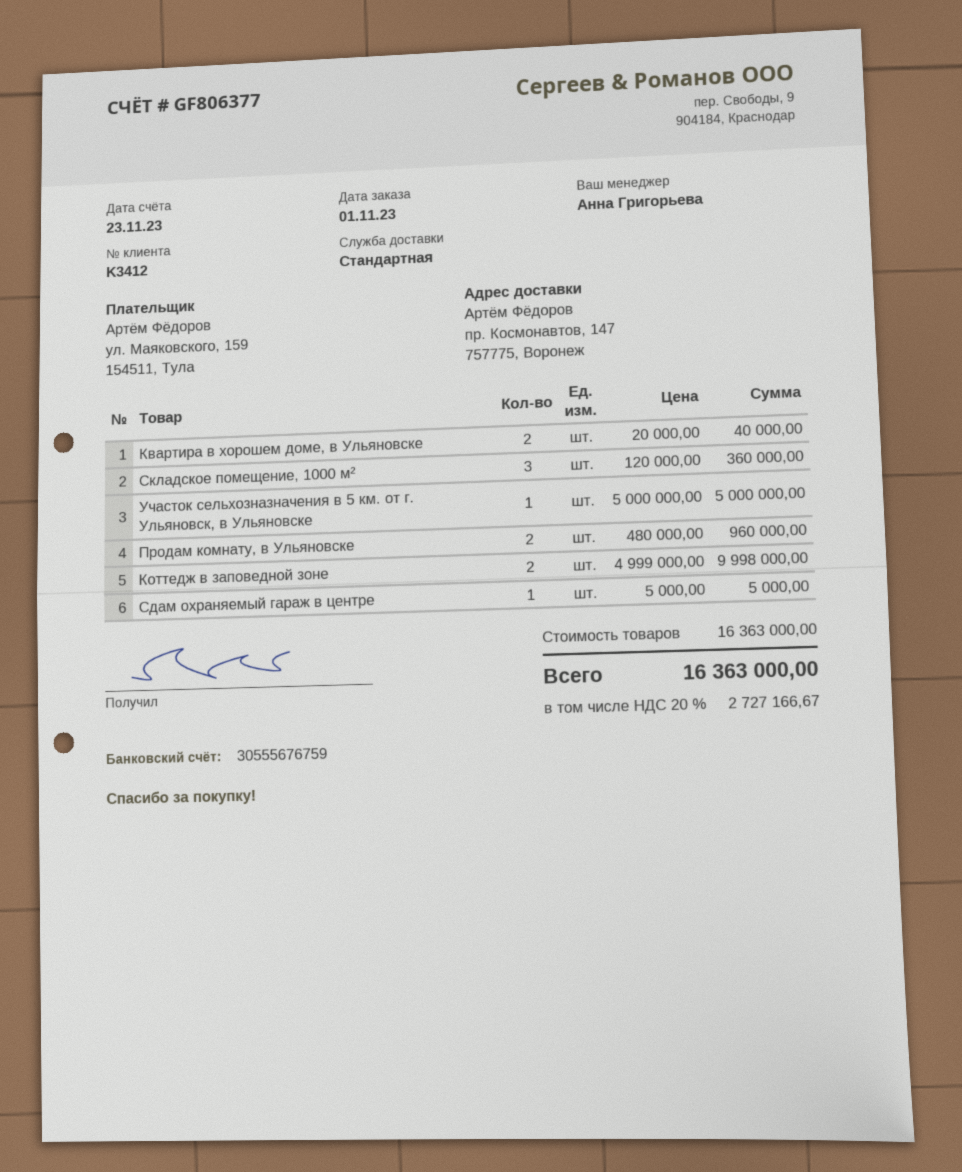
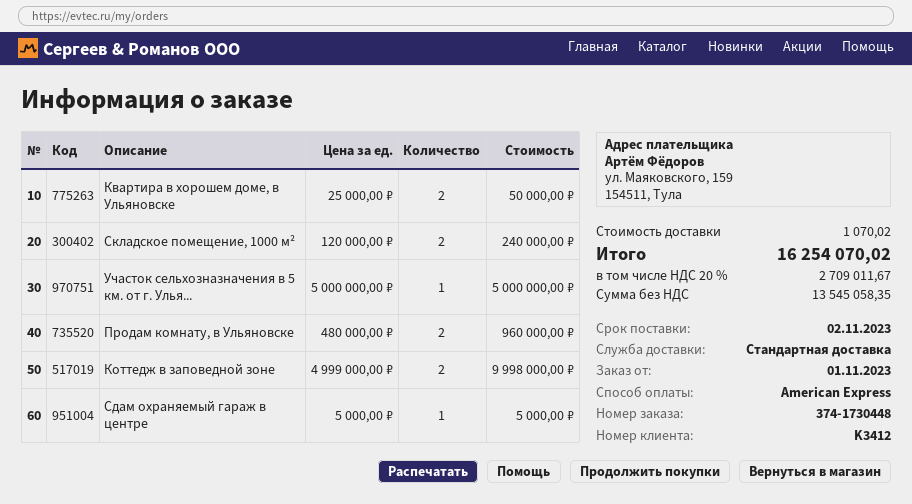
Квартира в хорошем доме, в Ульяновске: 2 x 20000.00 = 40000.00 -> 2 x 25000.00 = 50000.00
Складское помещение, 1000 м²: 3 x 120000.00 = 360000.00 -> 2 x 120000.00 = 240000.00
shipping: none -> 1070.02
tax: 20% = 2727166.67 -> 20% = 2709011.67
total: 16363000.00 -> 16254070.02

